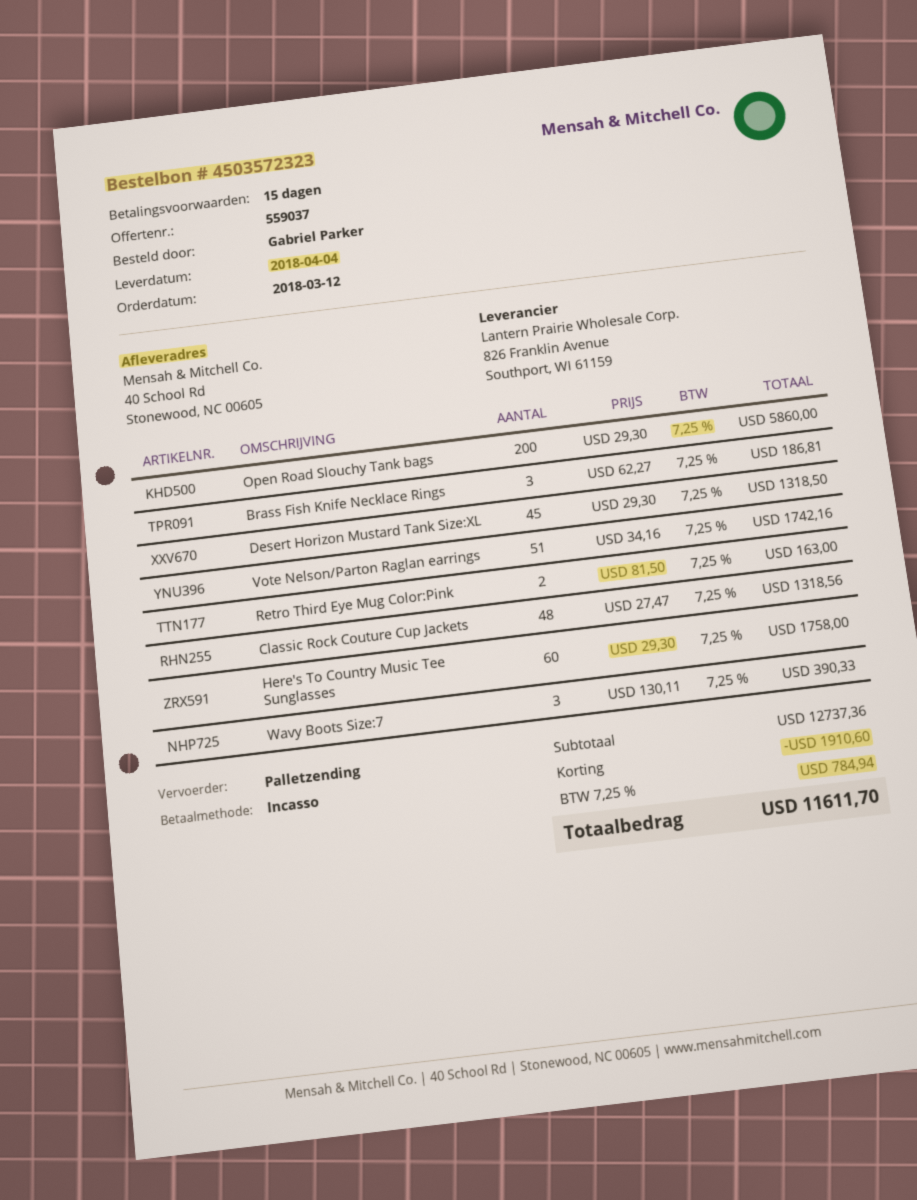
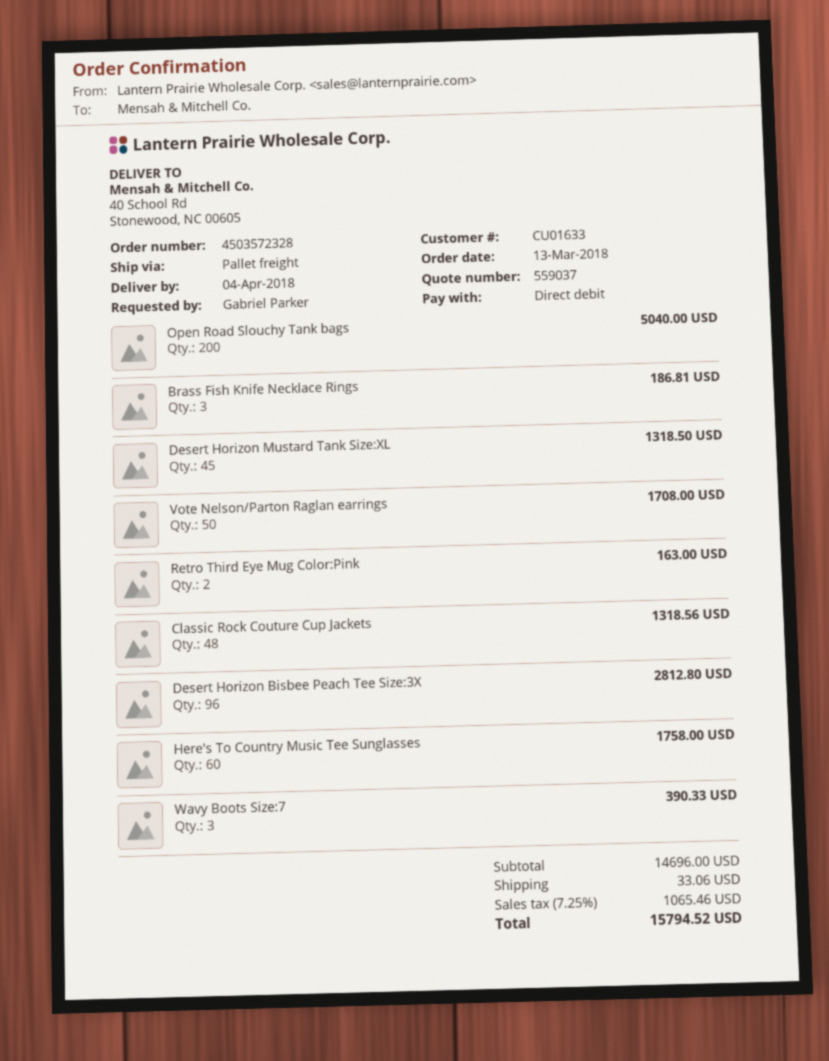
order number: 4503572323 -> 4503572328
order date: 2018-03-12 -> 2018-03-13
Open Road Slouchy Tank bags: 200 for 5860.00 -> 200 for 5040.00
Vote Nelson/Parton Raglan earrings: 51 for 1742.16 -> 50 for 1708.00
Desert Horizon Bisbee Peach Tee Size:3X: none -> 96 for 2812.80
subtotal: 12737.36 -> 14696.00
discount: 1910.60 -> none
shipping: none -> 33.06
tax: 7.25% = 784.94 -> 7.25% = 1065.46
total: 11611.70 -> 15794.52

